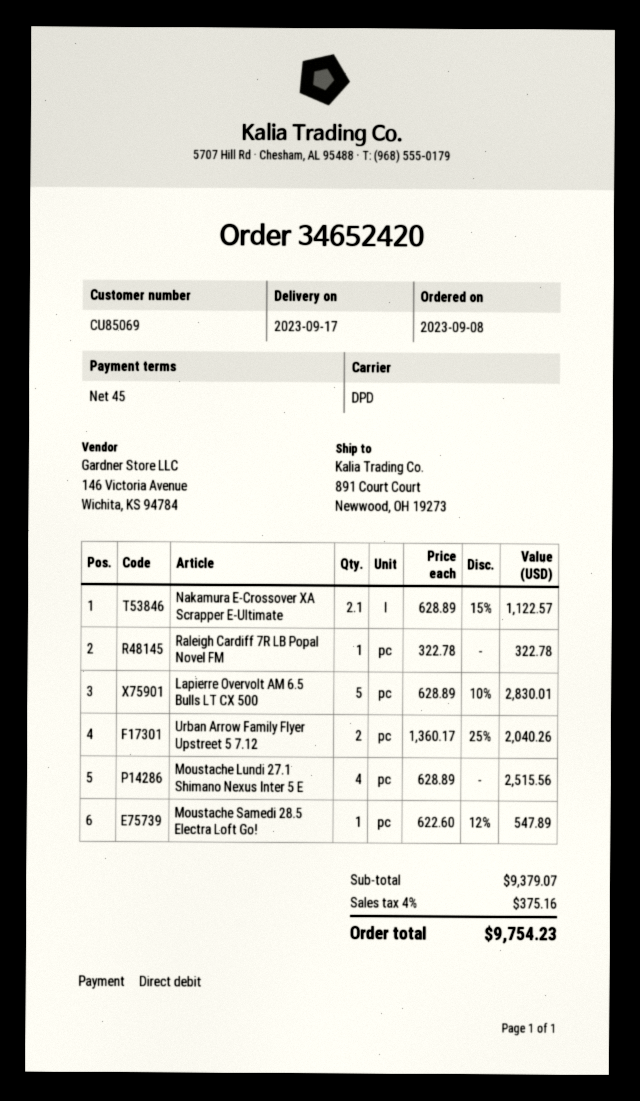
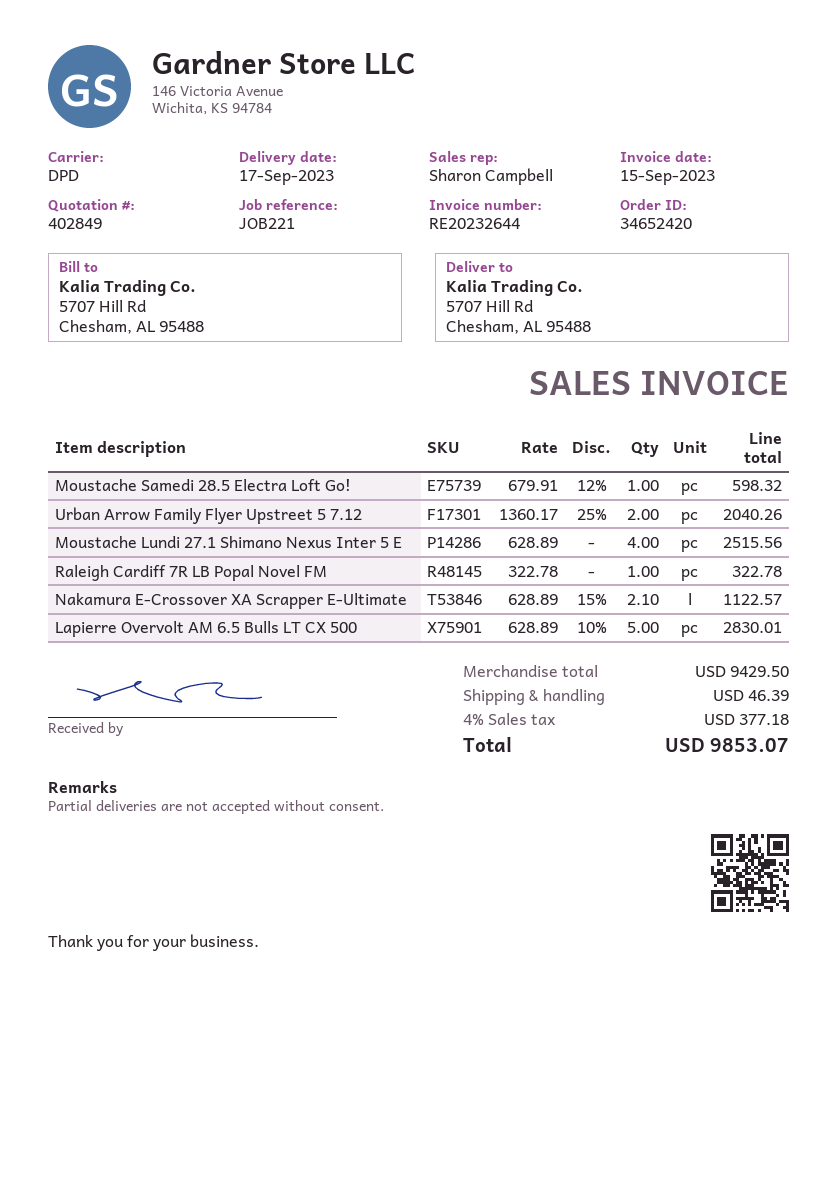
ship to: 891 Court Court, Newwood, OH 19273 -> 5707 Hill Rd, Chesham, AL 95488
Moustache Samedi 28.5 Electra Loft Go!: 1 x 622.60 - 12% = 547.89 -> 1 x 679.91 - 12% = 598.32
subtotal: 9379.07 -> 9429.50
shipping: none -> 46.39
tax: 4% = 375.16 -> 4% = 377.18
total: 9754.23 -> 9853.07

